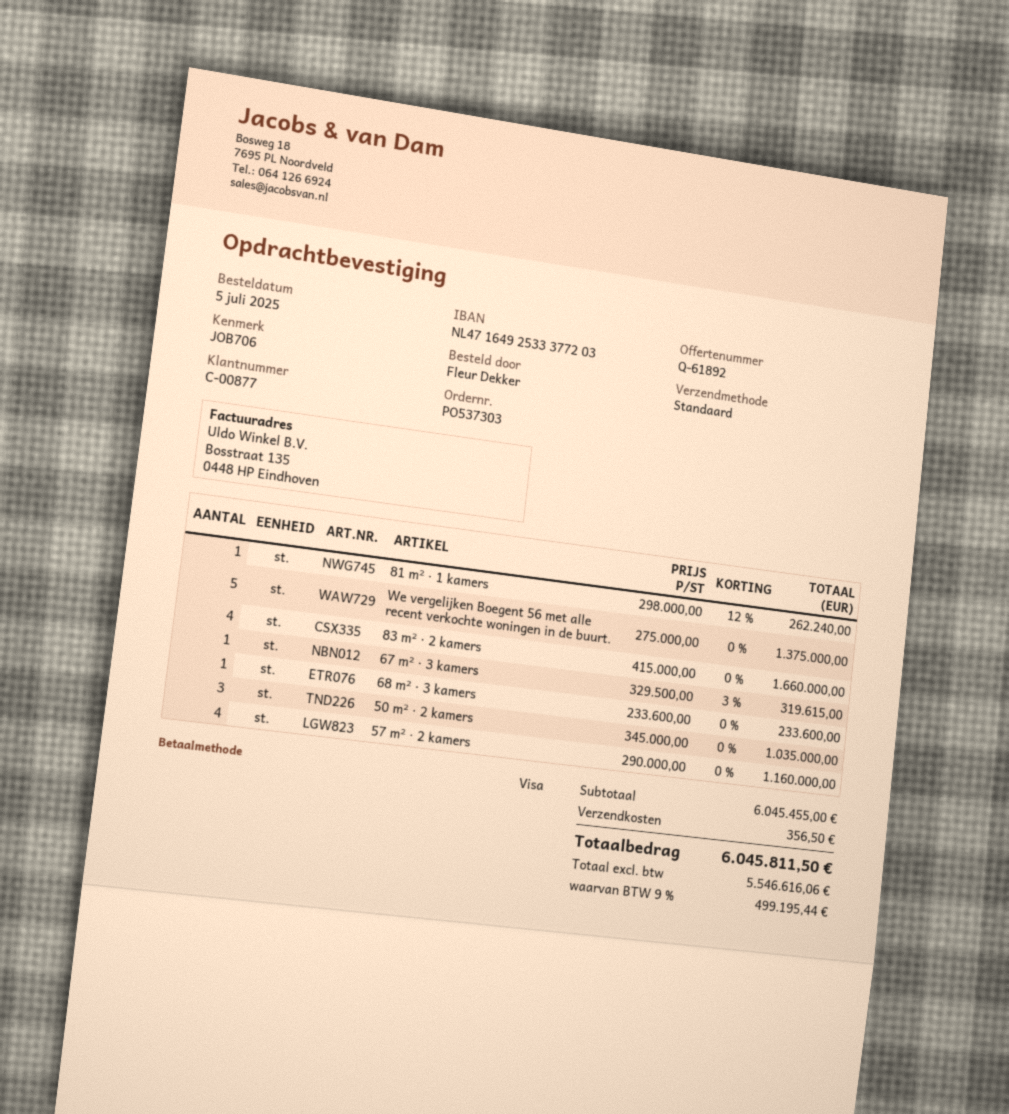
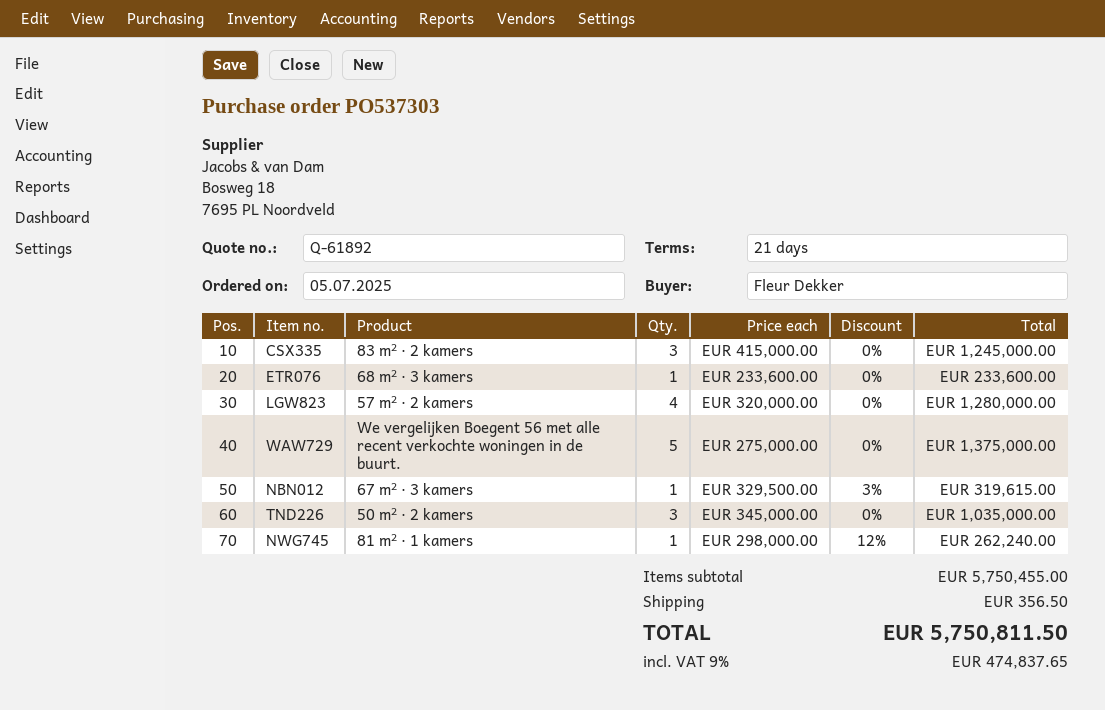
83 m² · 2 kamers: 4 x 415000.00 = 1660000.00 -> 3 x 415000.00 = 1245000.00
57 m² · 2 kamers: 4 x 290000.00 = 1160000.00 -> 4 x 320000.00 = 1280000.00
subtotal: 6045455.00 -> 5750455.00
tax: 9% = 499195.44 -> 9% = 474837.65
total: 6045811.50 -> 5750811.50

